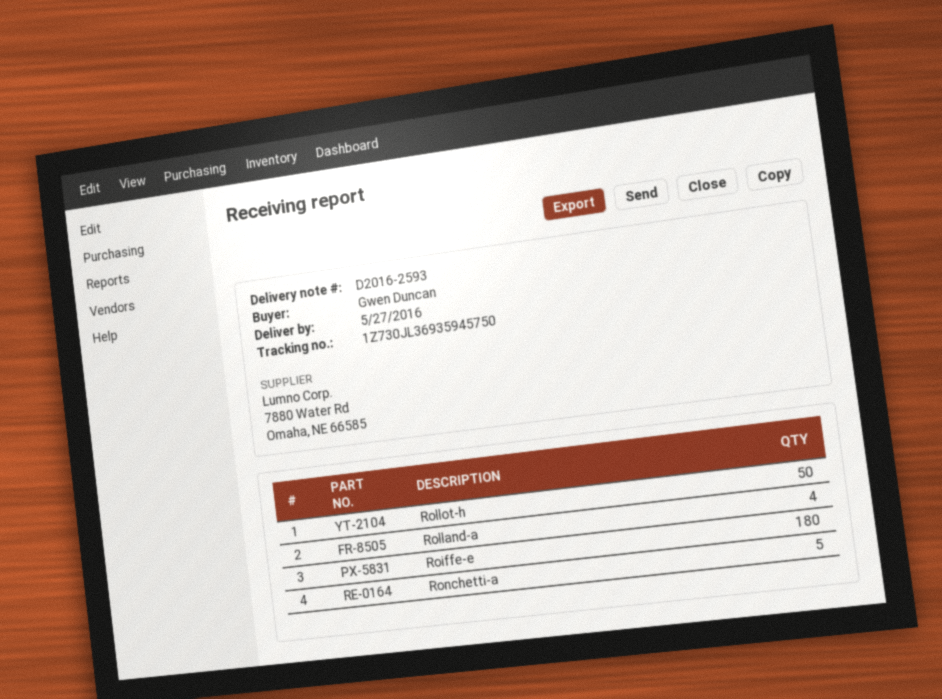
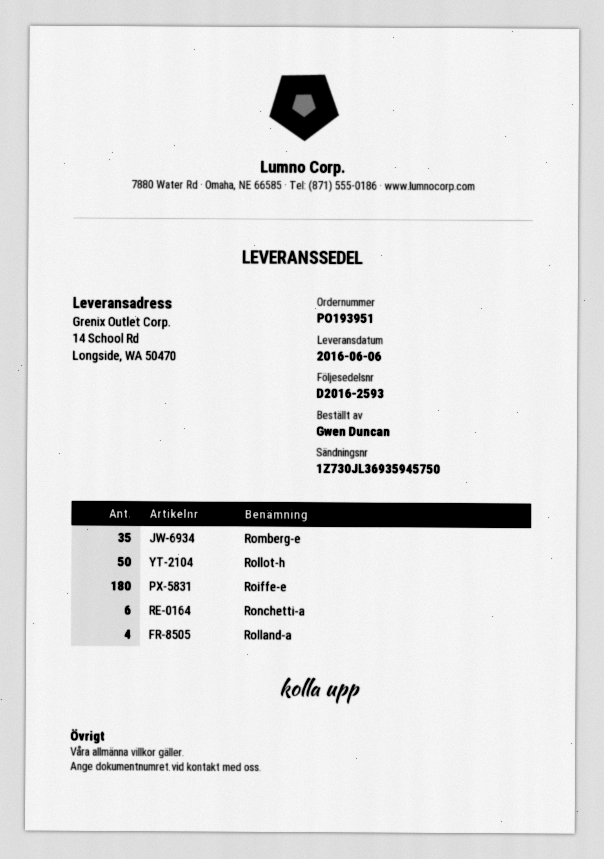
delivery date: 2016-05-27 -> 2016-06-06
Ronchetti-a: 5 -> 6
Romberg-e: none -> 35

